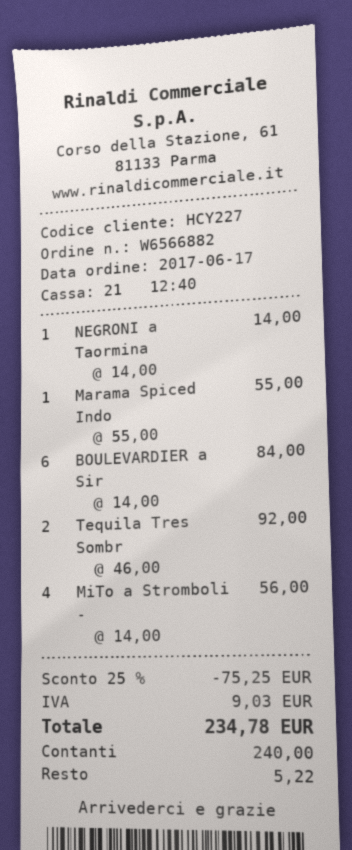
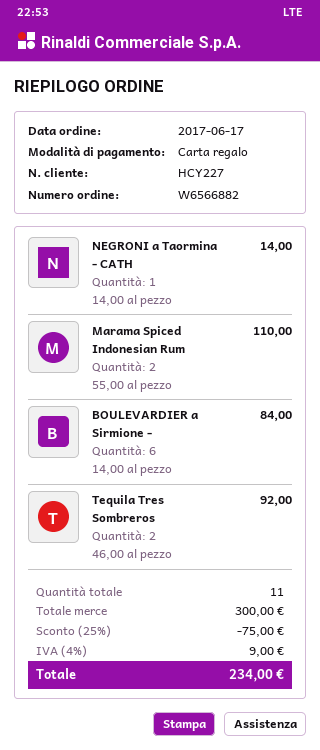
payment method: cash -> gift card
Marama Spiced Indo: 1 x 55.00 = 55.00 -> 2 x 55.00 = 110.00
MiTo a Stromboli -: 4 x 14.00 = 56.00 -> none
discount: 25% = 75.25 -> 25% = 75.00
tax: 9.03 -> 9.00
total: 234.78 -> 234.00

